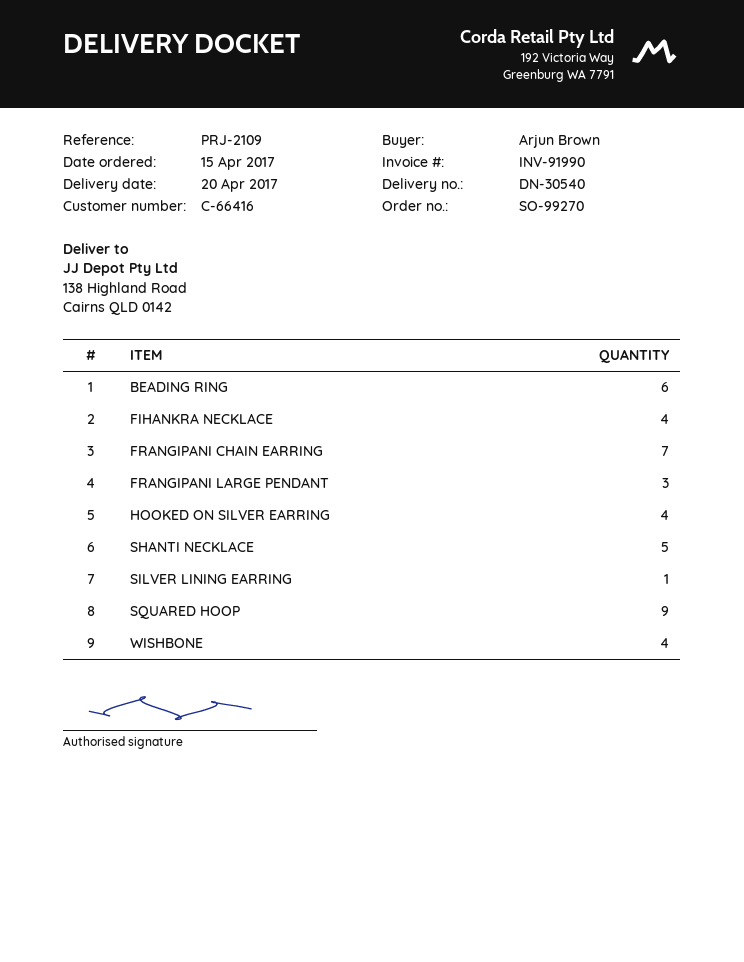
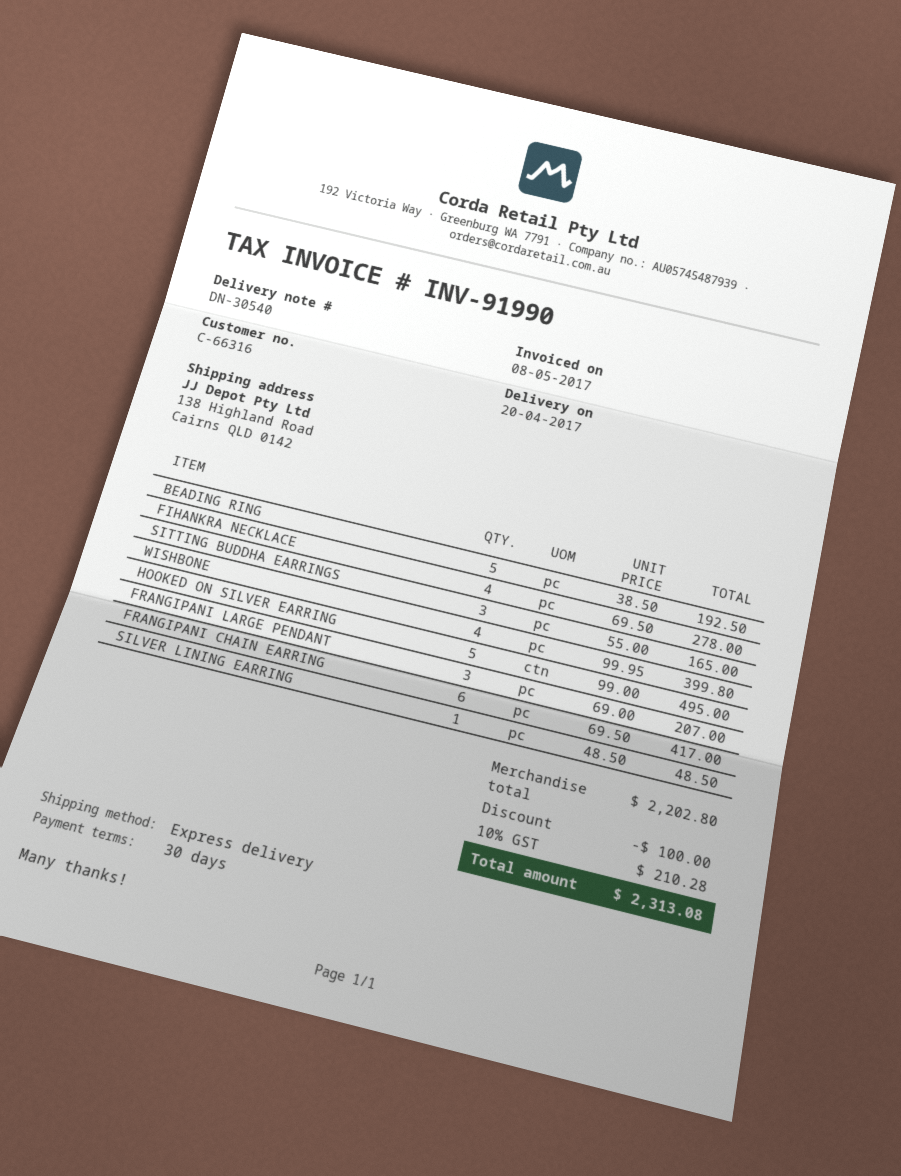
customer number: C-66416 -> C-66316
BEADING RING: 6 -> 5
FRANGIPANI CHAIN EARRING: 7 -> 6
HOOKED ON SILVER EARRING: 4 -> 5
SHANTI NECKLACE: 5 -> none
SQUARED HOOP: 9 -> none
SITTING BUDDHA EARRINGS: none -> 3

